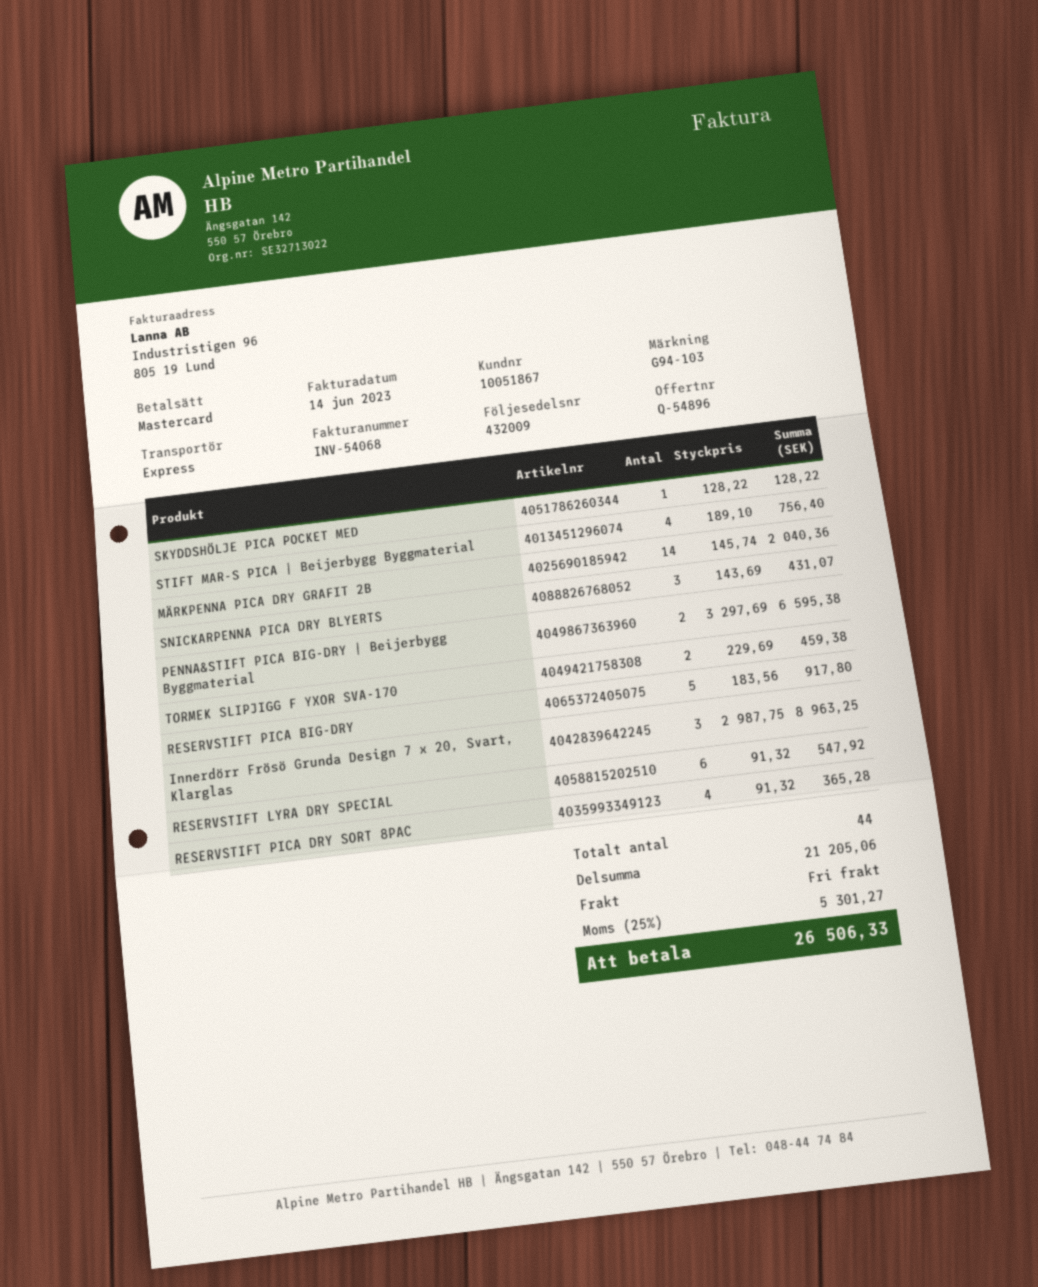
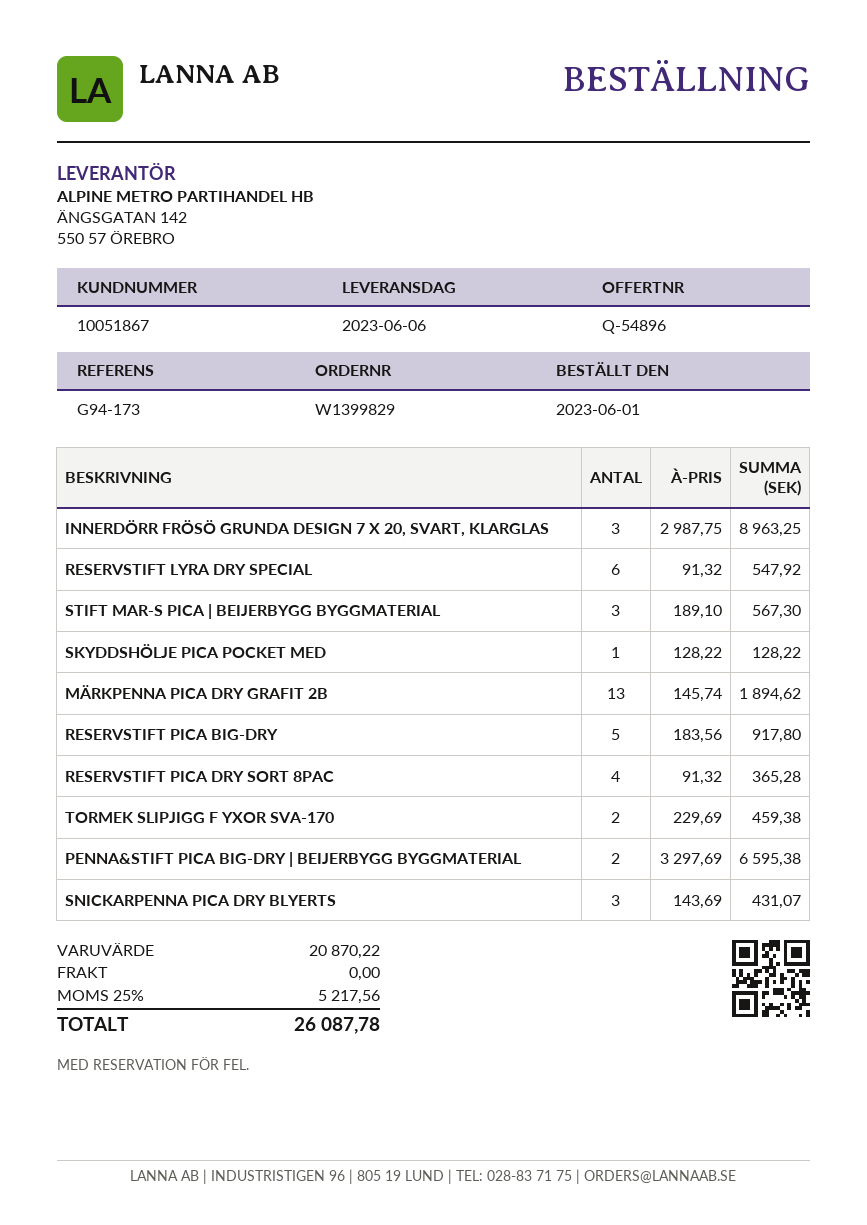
reference: G94-103 -> G94-173
STIFT MAR-S PICA | Beijerbygg Byggmaterial: 4 x 189.10 = 756.40 -> 3 x 189.10 = 567.30
MÄRKPENNA PICA DRY GRAFIT 2B: 14 x 145.74 = 2040.36 -> 13 x 145.74 = 1894.62
subtotal: 21205.06 -> 20870.22
tax: 25% = 5301.27 -> 25% = 5217.56
total: 26506.33 -> 26087.78

